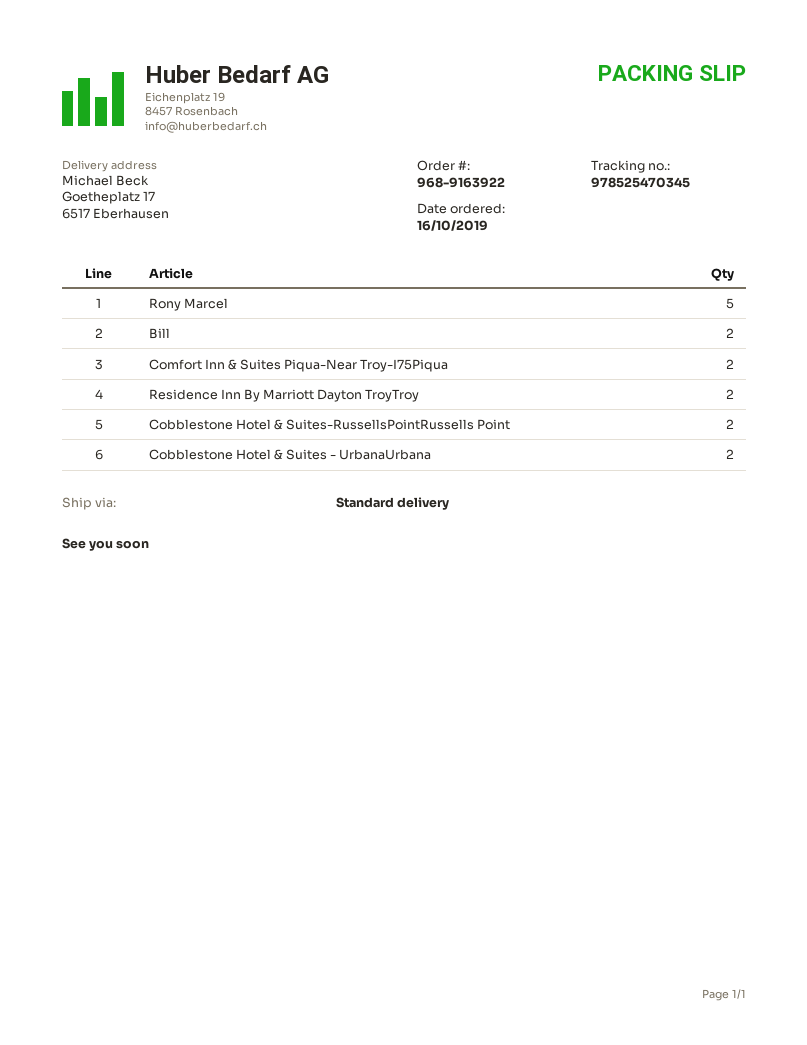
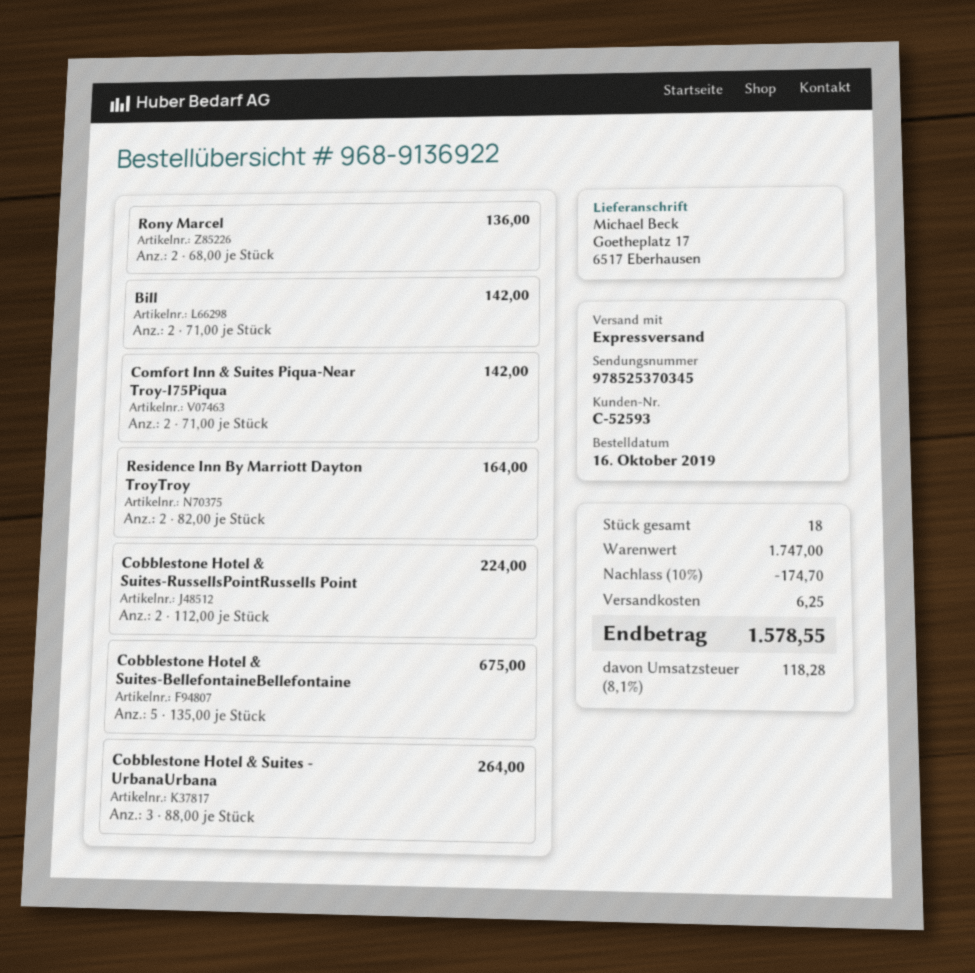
order number: 968-9163922 -> 968-9136922
shipping method: standard -> express
tracking number: 978525470345 -> 978525370345
Rony Marcel: 5 -> 2
Cobblestone Hotel & Suites - UrbanaUrbana: 2 -> 3
Cobblestone Hotel & Suites-BellefontaineBellefontaine: none -> 5

